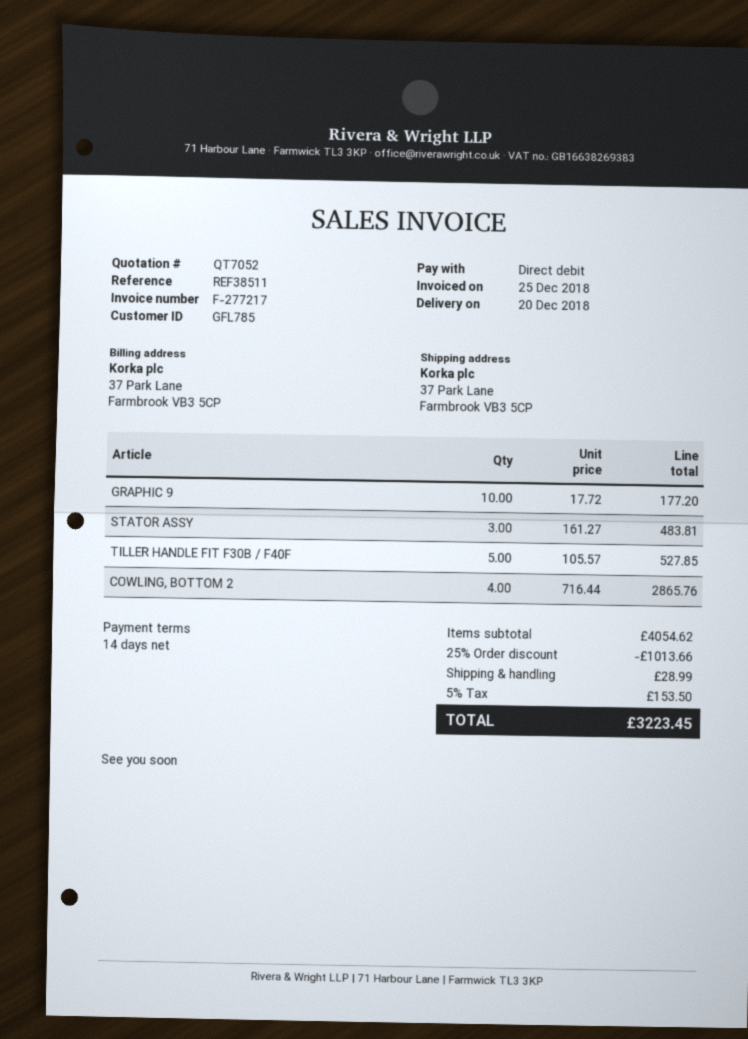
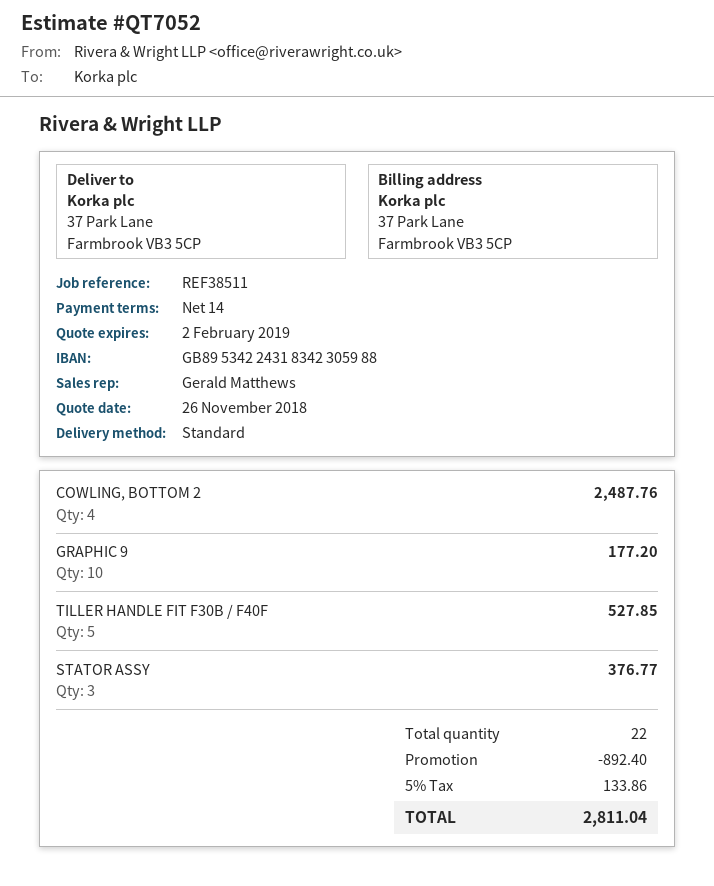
STATOR ASSY: 3 for 483.81 -> 3 for 376.77
COWLING, BOTTOM 2: 4 for 2865.76 -> 4 for 2487.76
discount: 1013.66 -> 892.40
shipping: 28.99 -> none
tax: 5% = 153.50 -> 5% = 133.86
total: 3223.45 -> 2811.04

